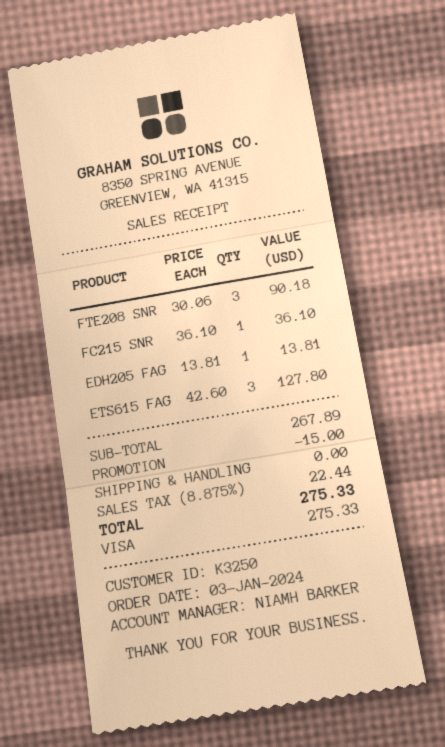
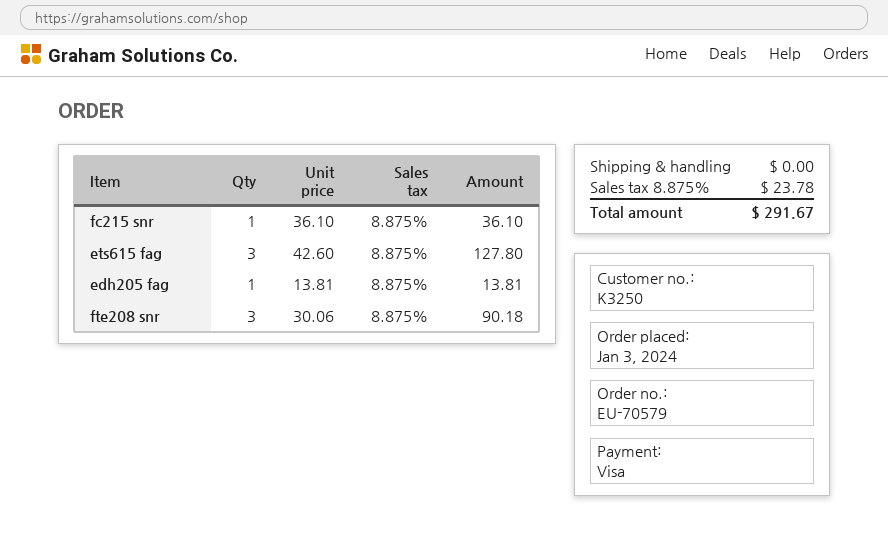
discount: 15.00 -> none
tax: 8.875% = 22.44 -> 8.875% = 23.78
total: 275.33 -> 291.67

